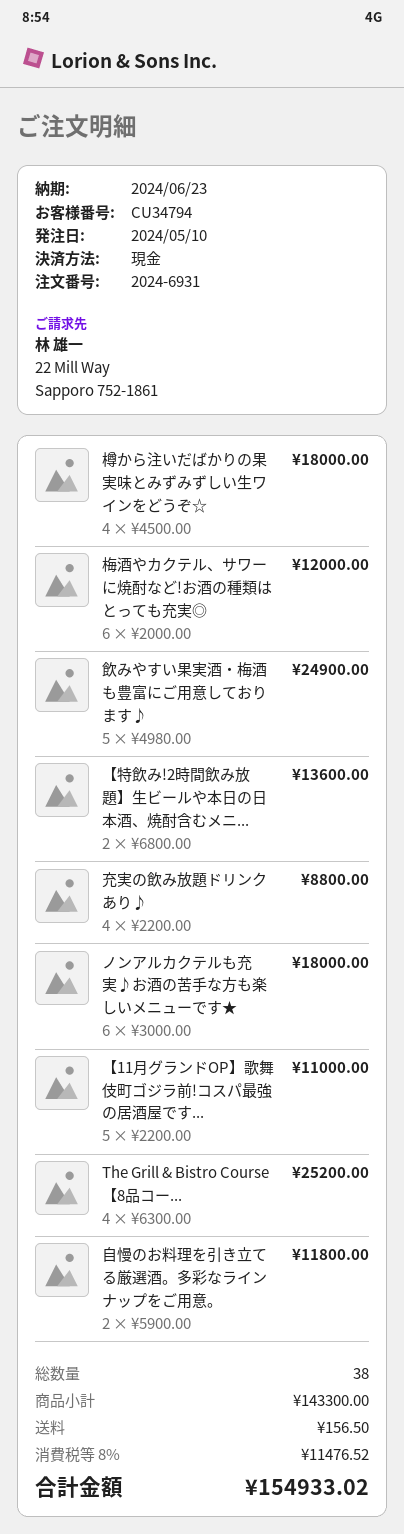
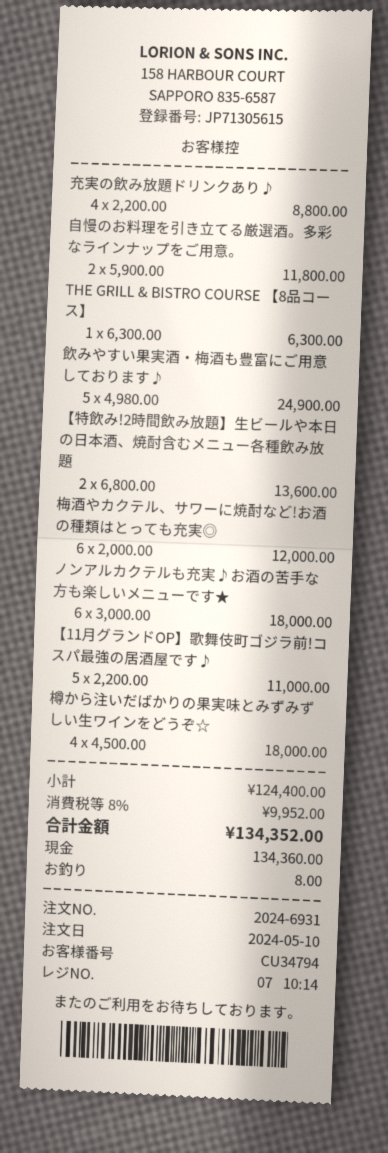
The Grill & Bistro Course 【8品コー...: 4 x 6300.00 = 25200.00 -> 1 x 6300.00 = 6300.00
subtotal: 143300.00 -> 124400.00
shipping: 156.50 -> none
tax: 8% = 11476.52 -> 8% = 9952.00
total: 154933.02 -> 134352.00

